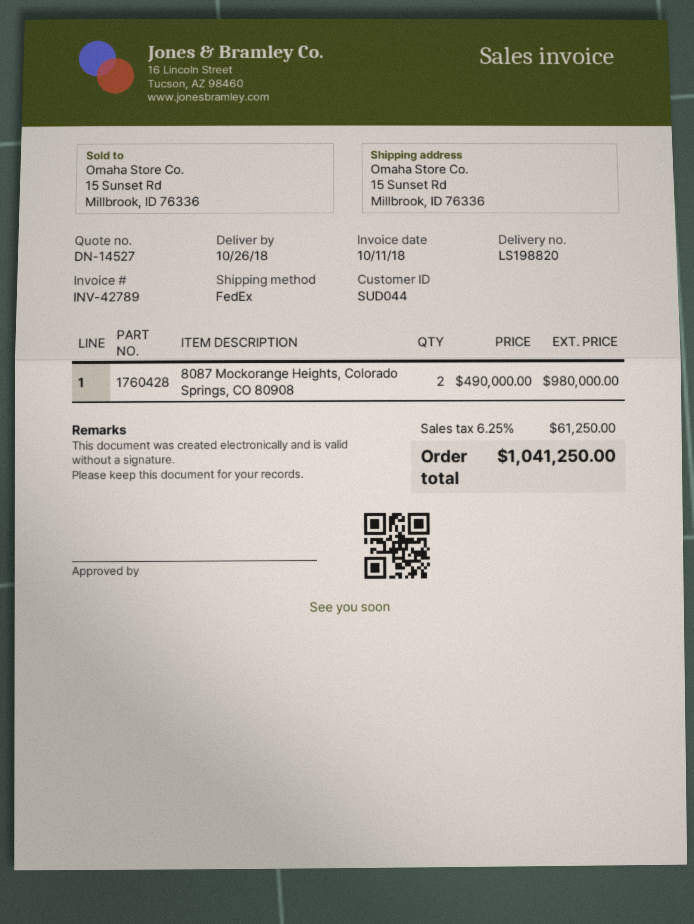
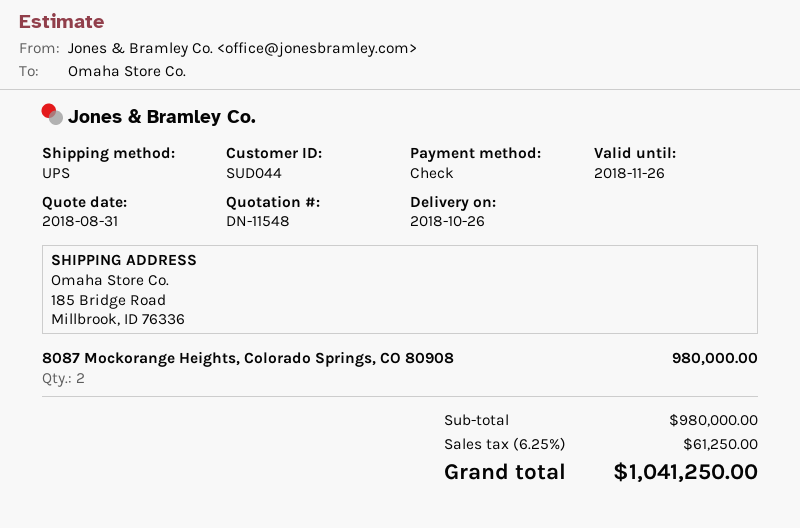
quote number: DN-14527 -> DN-11548
shipping method: FedEx -> UPS
ship to: 15 Sunset Rd, Millbrook, ID 76336 -> 185 Bridge Road, Millbrook, ID 76336

